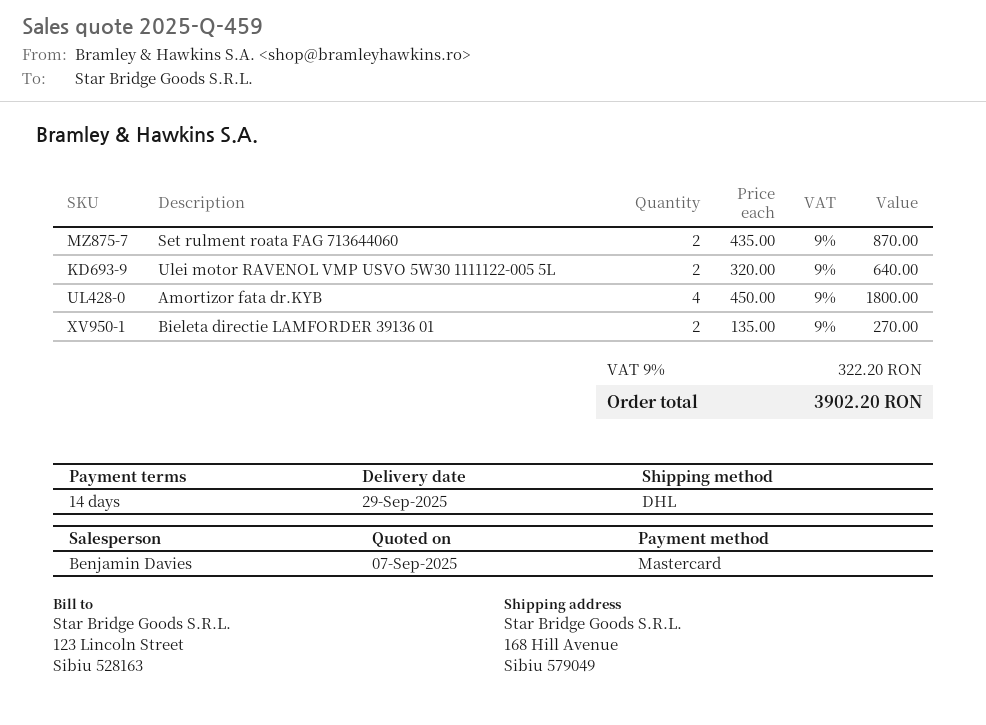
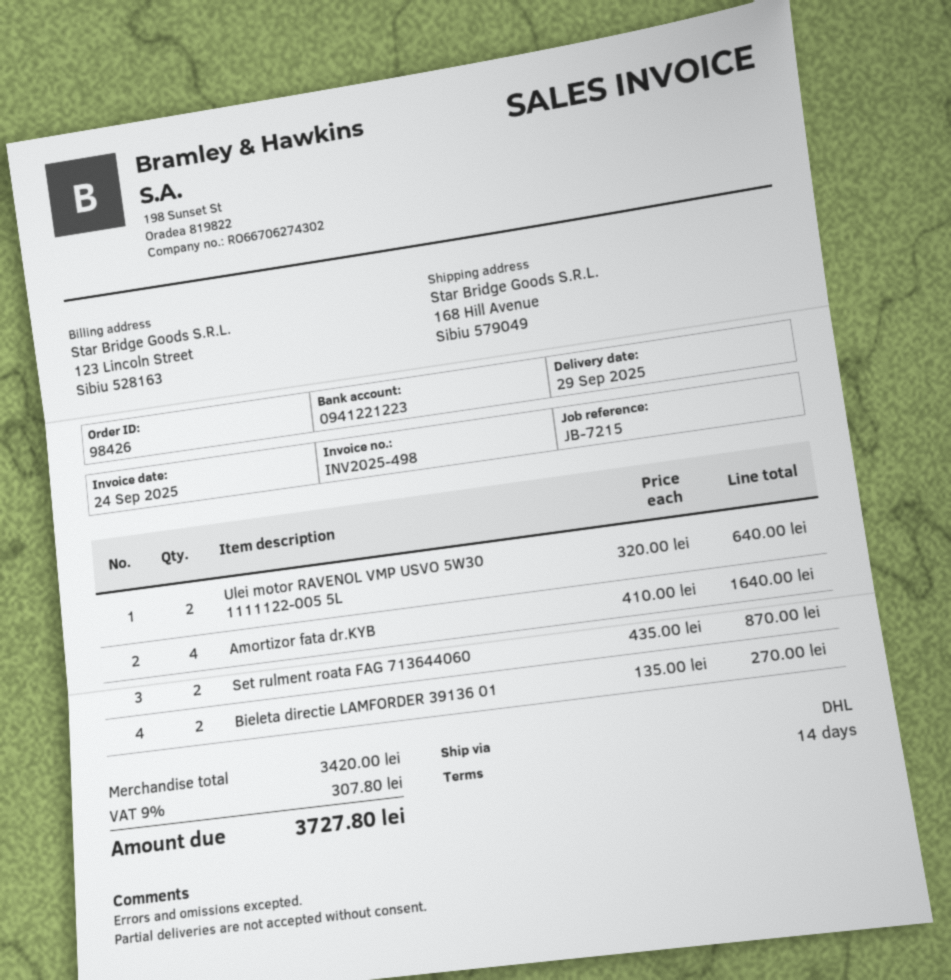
Amortizor fata dr.KYB: 4 x 450.00 = 1800.00 -> 4 x 410.00 = 1640.00
tax: 9% = 322.20 -> 9% = 307.80
total: 3902.20 -> 3727.80

